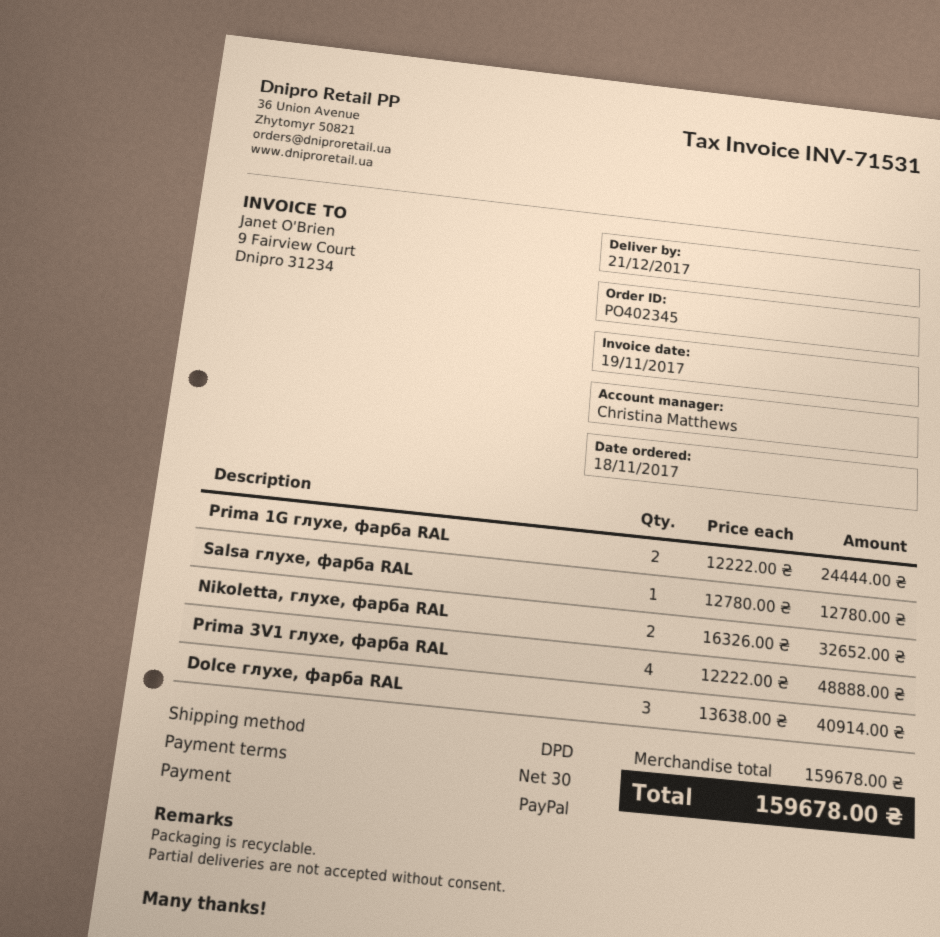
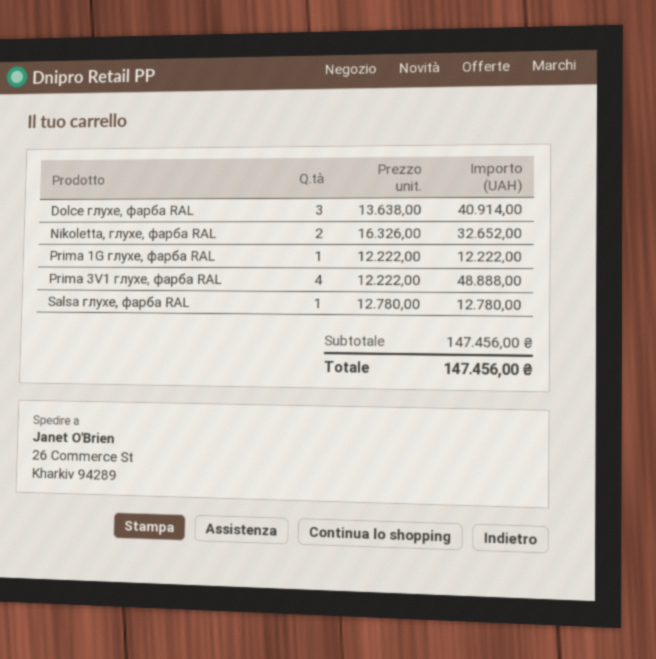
Prima 1G глухе, фарба RAL: 2 x 12222.00 = 24444.00 -> 1 x 12222.00 = 12222.00
subtotal: 159678.00 -> 147456.00
total: 159678.00 -> 147456.00

